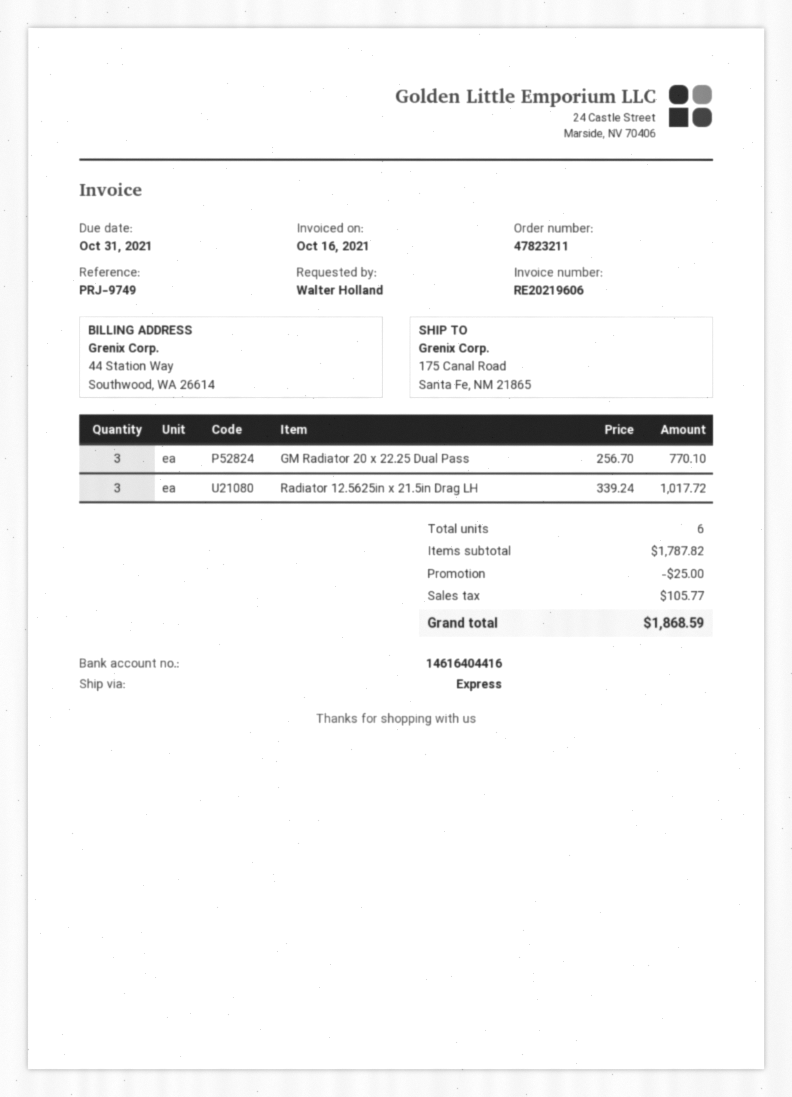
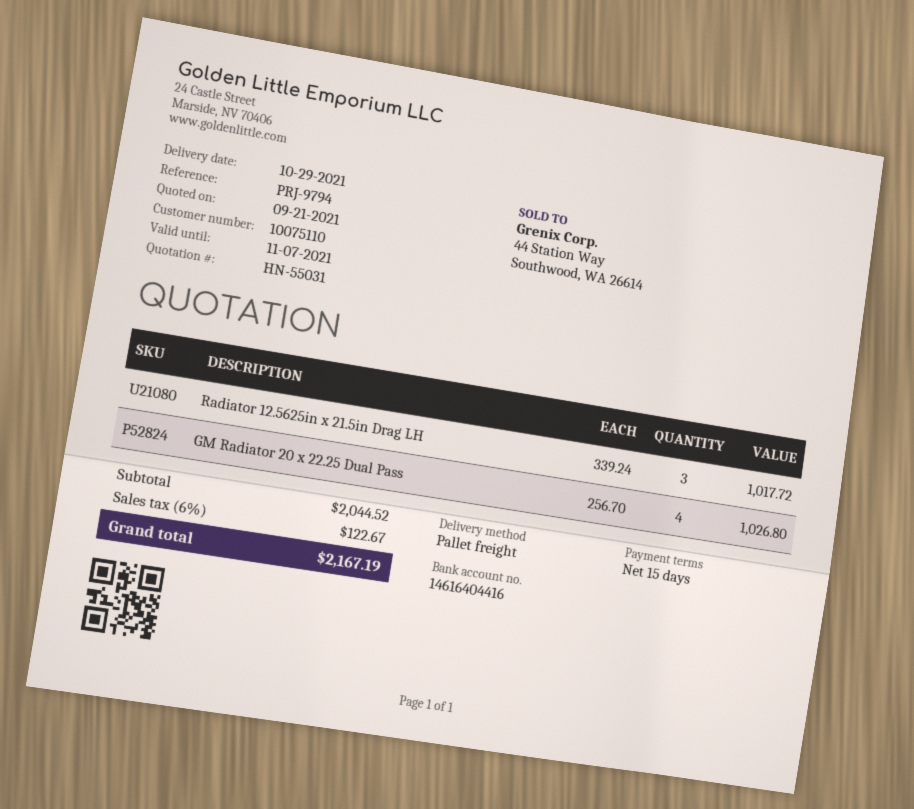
reference: PRJ-9749 -> PRJ-9794
shipping method: express -> pallet freight
GM Radiator 20 x 22.25 Dual Pass: 3 x 256.70 = 770.10 -> 4 x 256.70 = 1026.80
subtotal: 1787.82 -> 2044.52
discount: 25.00 -> none
tax: 105.77 -> 122.67
total: 1868.59 -> 2167.19

